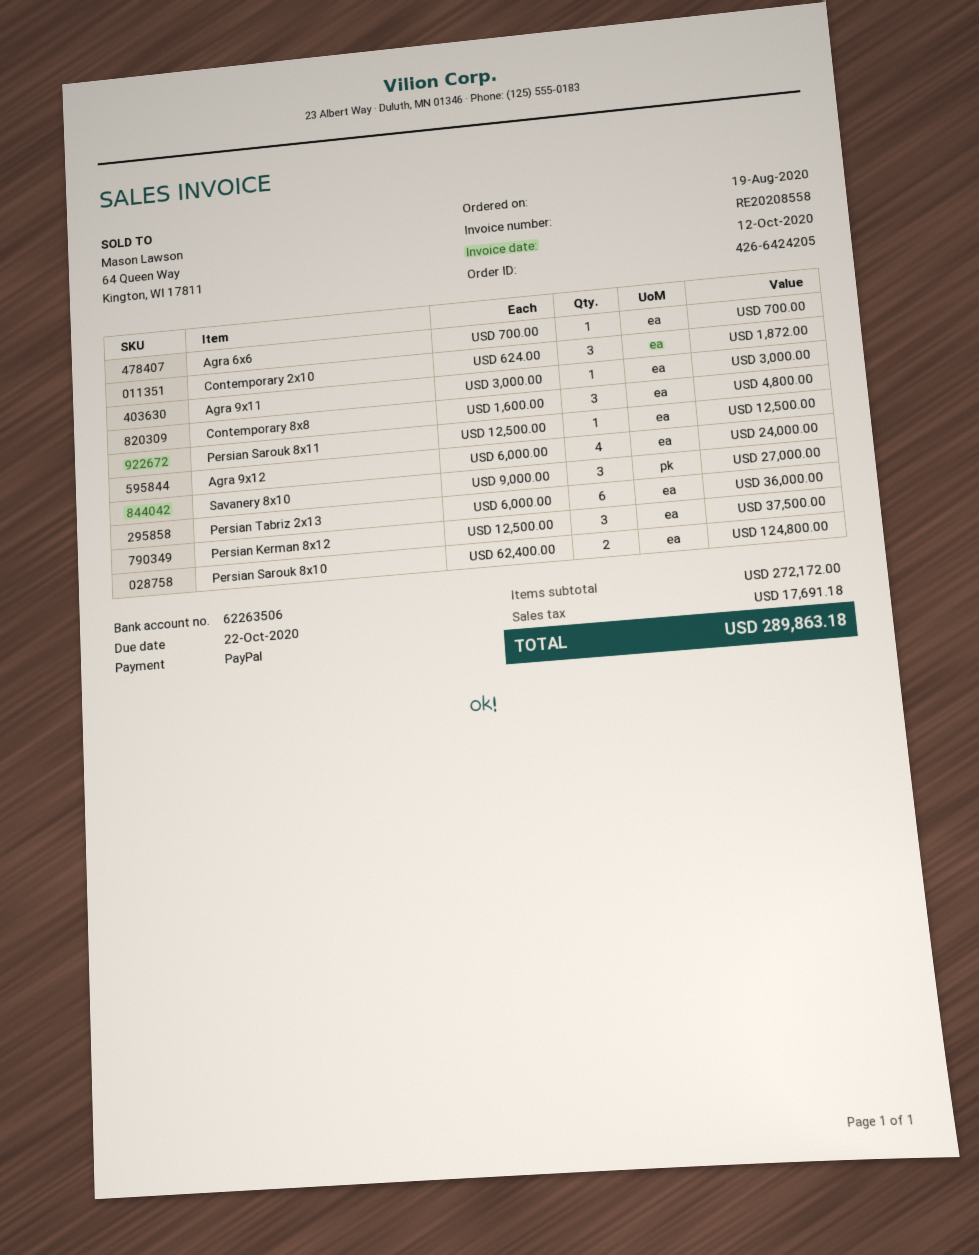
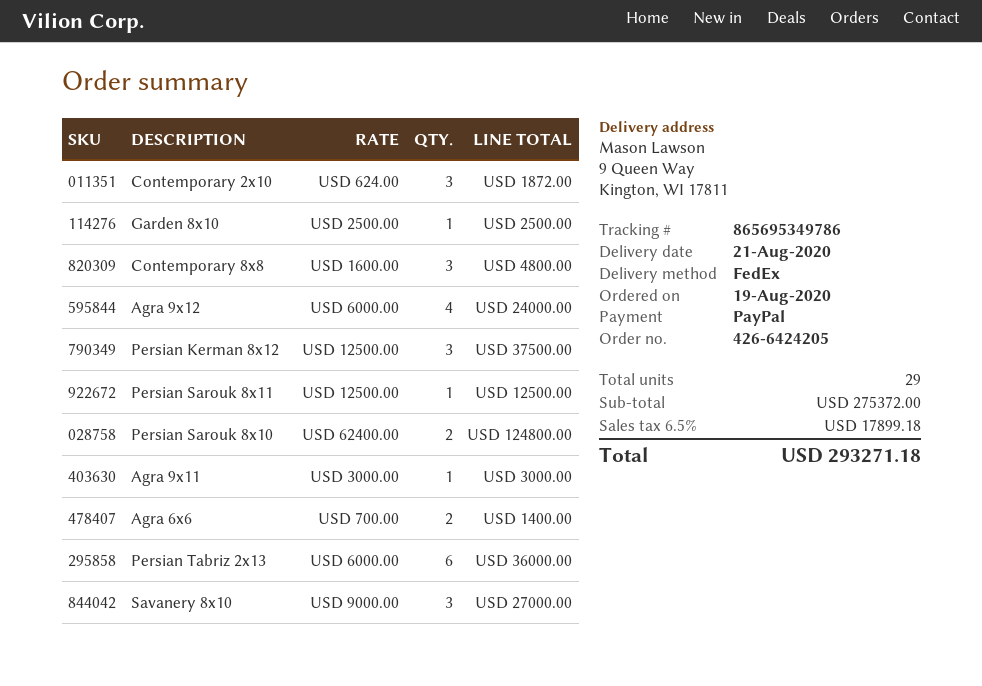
Agra 6x6: 1 x 700.00 = 700.00 -> 2 x 700.00 = 1400.00
Garden 8x10: none -> 1 x 2500.00 = 2500.00
subtotal: 272172.00 -> 275372.00
tax: 17691.18 -> 17899.18
total: 289863.18 -> 293271.18

